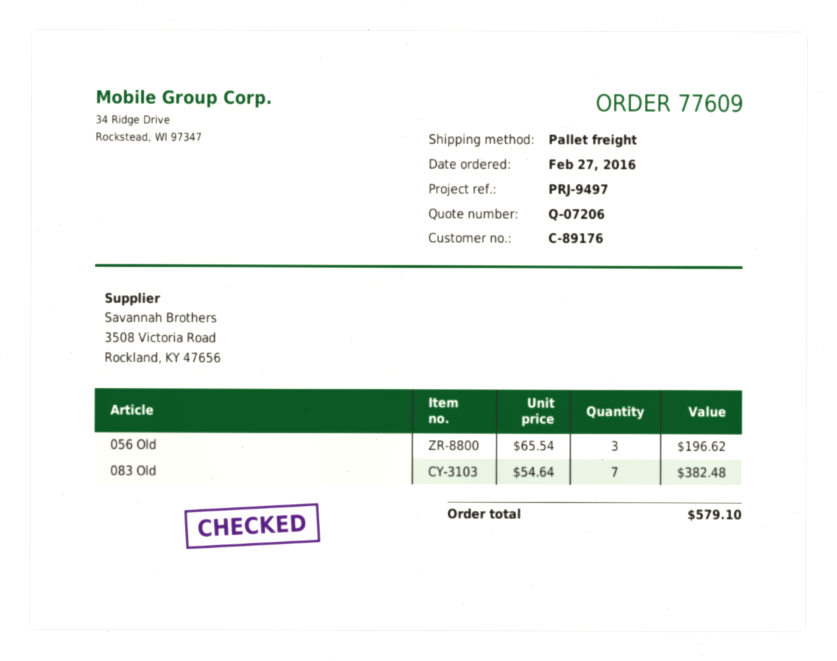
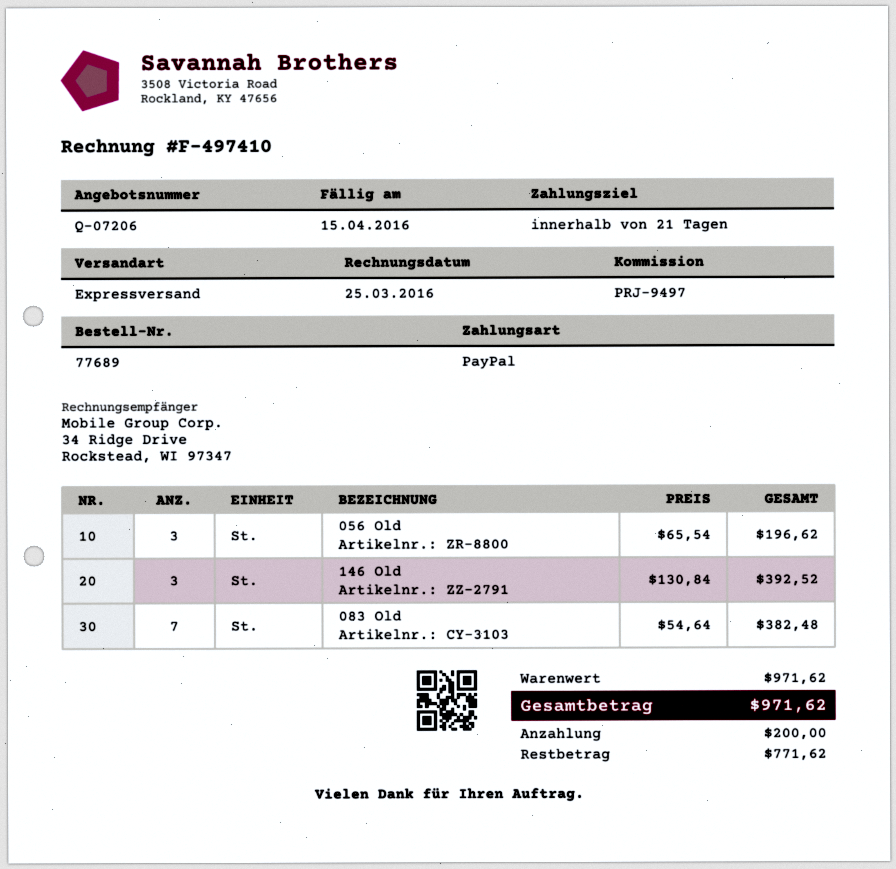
order number: 77609 -> 77689
shipping method: pallet freight -> express
146 Old: none -> 3 x 130.84 = 392.52
total: 579.10 -> 971.62

